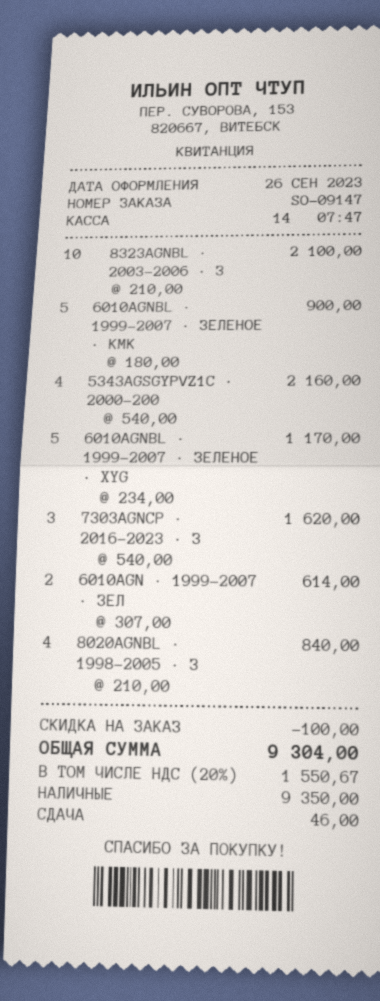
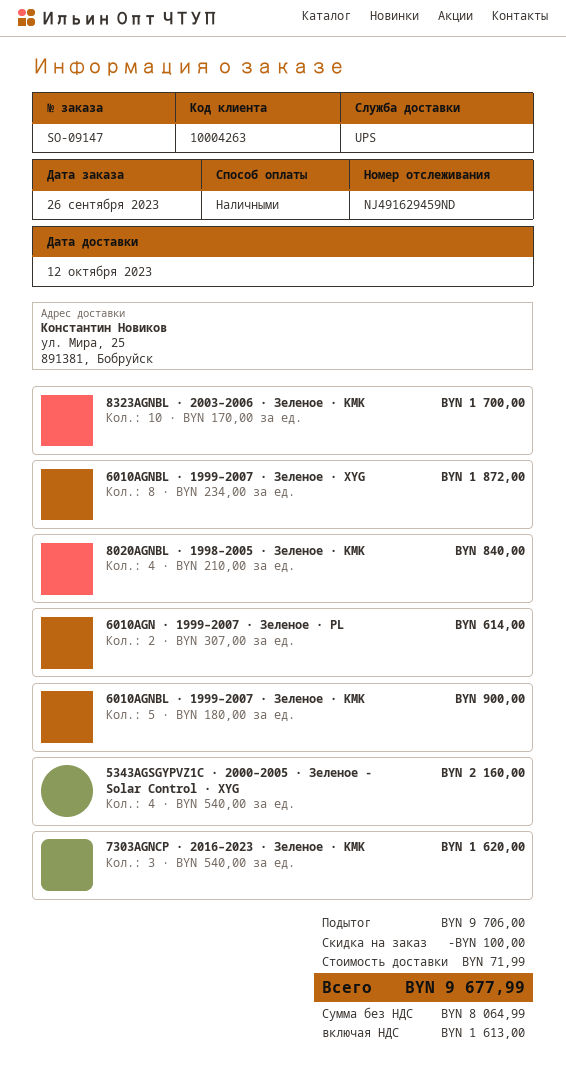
8323AGNBL · 2003–2006 · З: 10 x 210.00 = 2100.00 -> 10 x 170.00 = 1700.00
6010AGNBL · 1999–2007 · ЗЕЛЕНОЕ · XYG: 5 x 234.00 = 1170.00 -> 8 x 234.00 = 1872.00
shipping: none -> 71.99
tax: 1550.67 -> 1613.00
total: 9304.00 -> 9677.99

